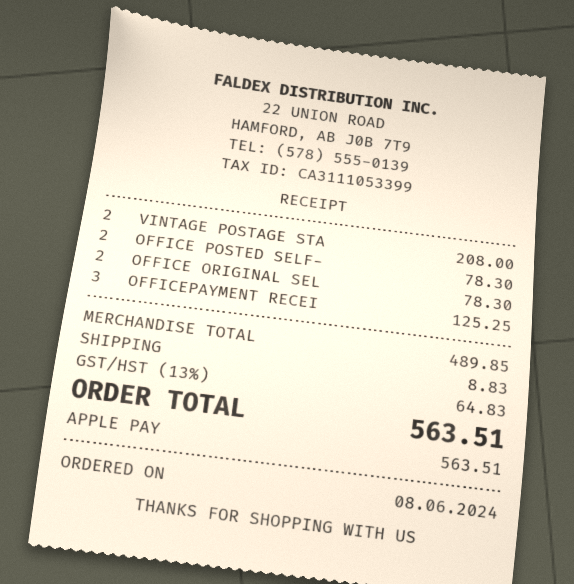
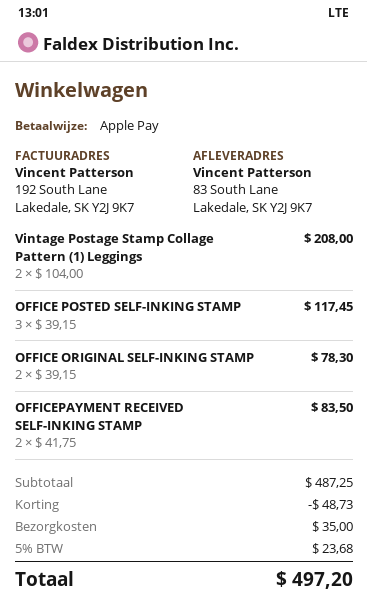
OFFICE POSTED SELF-: 2 for 78.30 -> 3 for 117.45
OFFICEPAYMENT RECEI: 3 for 125.25 -> 2 for 83.50
subtotal: 489.85 -> 487.25
discount: none -> 48.73
shipping: 8.83 -> 35.00
tax: 13% = 64.83 -> 5% = 23.68
total: 563.51 -> 497.20

